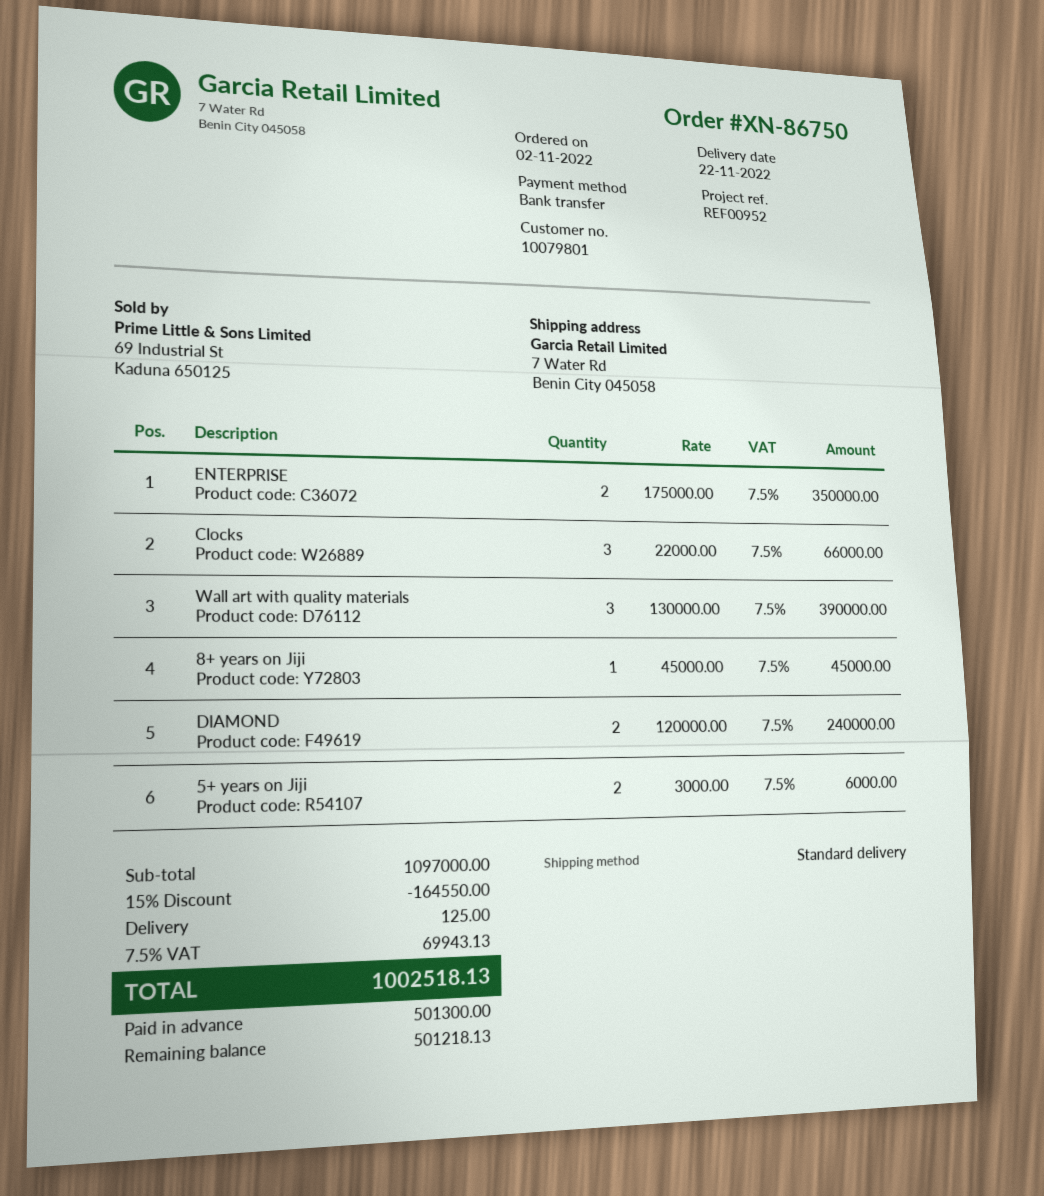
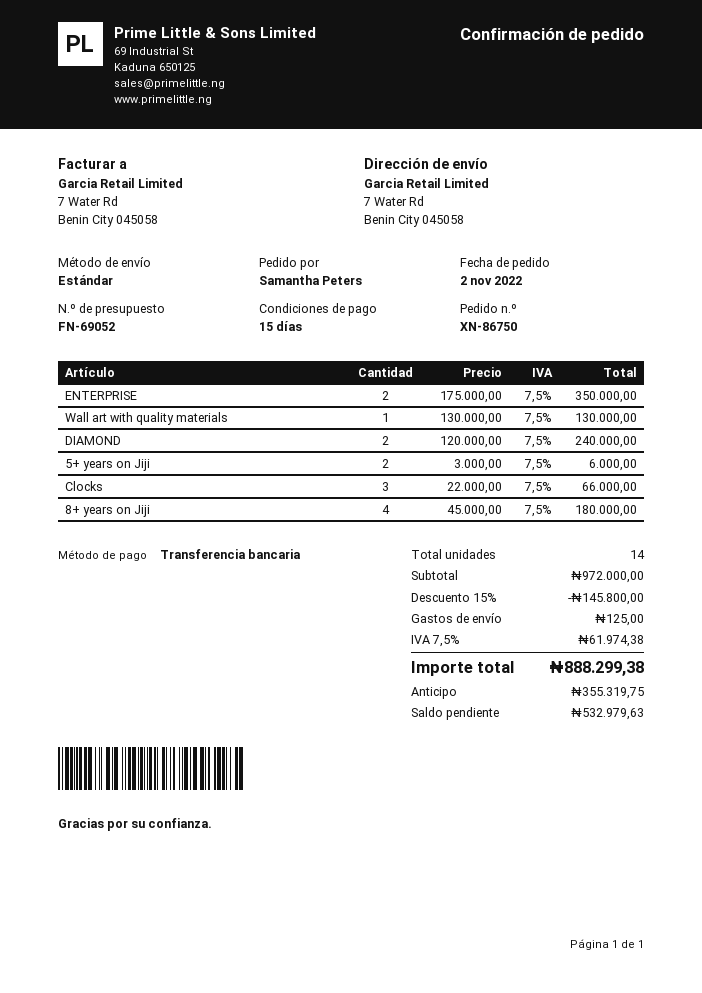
Wall art with quality materials: 3 x 130000.00 = 390000.00 -> 1 x 130000.00 = 130000.00
8+ years on Jiji: 1 x 45000.00 = 45000.00 -> 4 x 45000.00 = 180000.00
subtotal: 1097000.00 -> 972000.00
discount: 15% = 164550.00 -> 15% = 145800.00
tax: 7.5% = 69943.13 -> 7.5% = 61974.38
total: 1002518.13 -> 888299.38
deposit: 501300.00 -> 355319.75
balance: 501218.13 -> 532979.63

